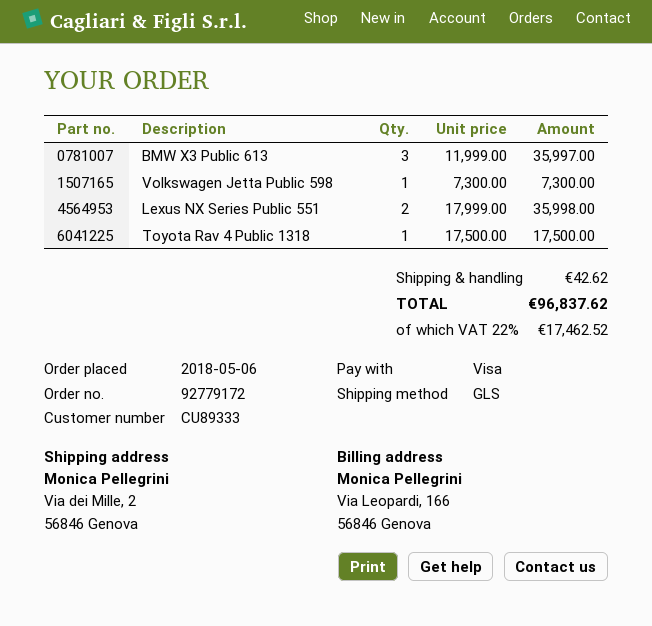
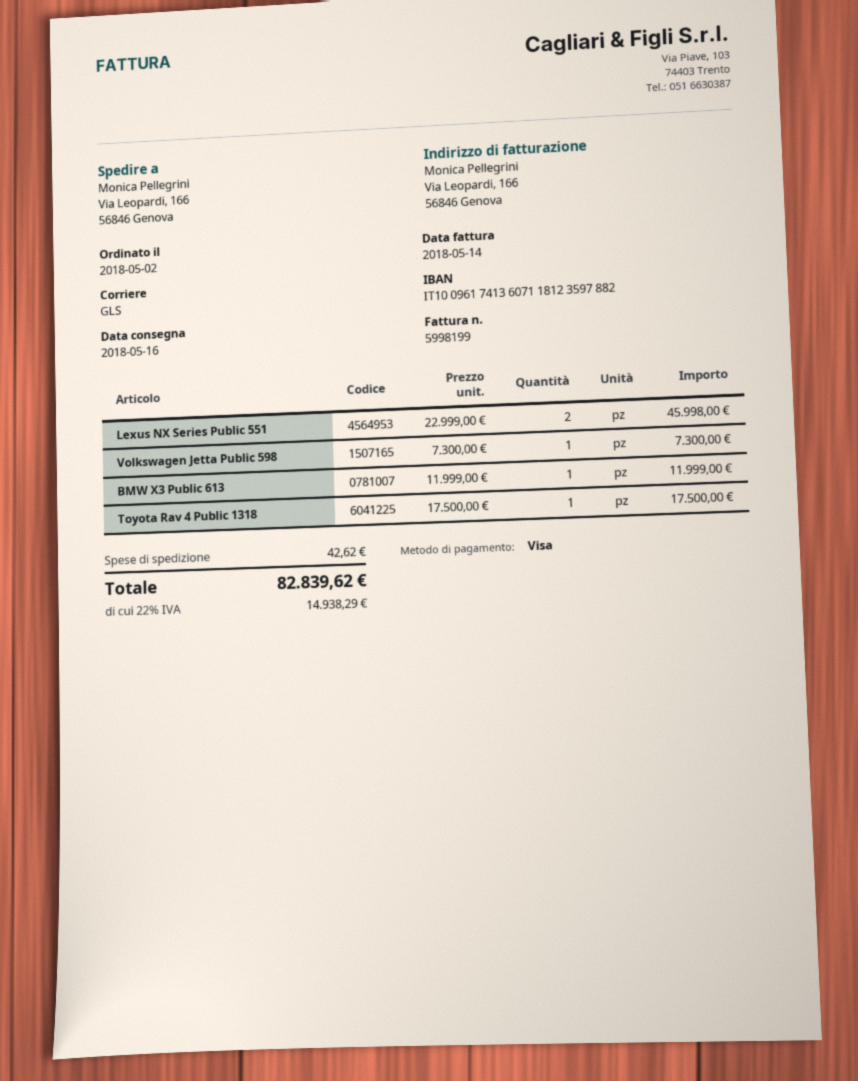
order date: 2018-05-06 -> 2018-05-02
ship to: Via dei Mille, 2, 56846 Genova -> Via Leopardi, 166, 56846 Genova
BMW X3 Public 613: 3 x 11999.00 = 35997.00 -> 1 x 11999.00 = 11999.00
Lexus NX Series Public 551: 2 x 17999.00 = 35998.00 -> 2 x 22999.00 = 45998.00
tax: 22% = 17462.52 -> 22% = 14938.29
total: 96837.62 -> 82839.62

